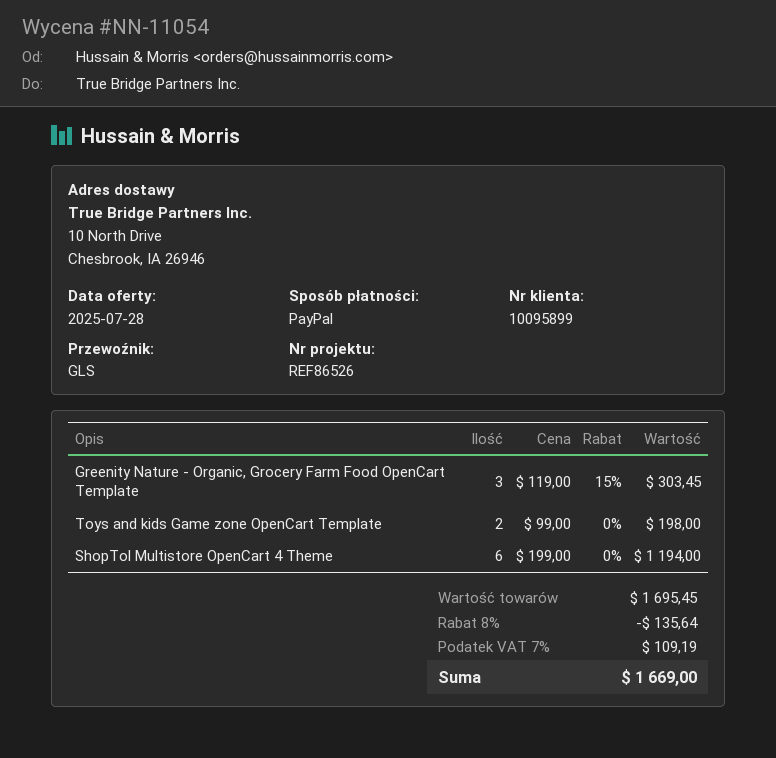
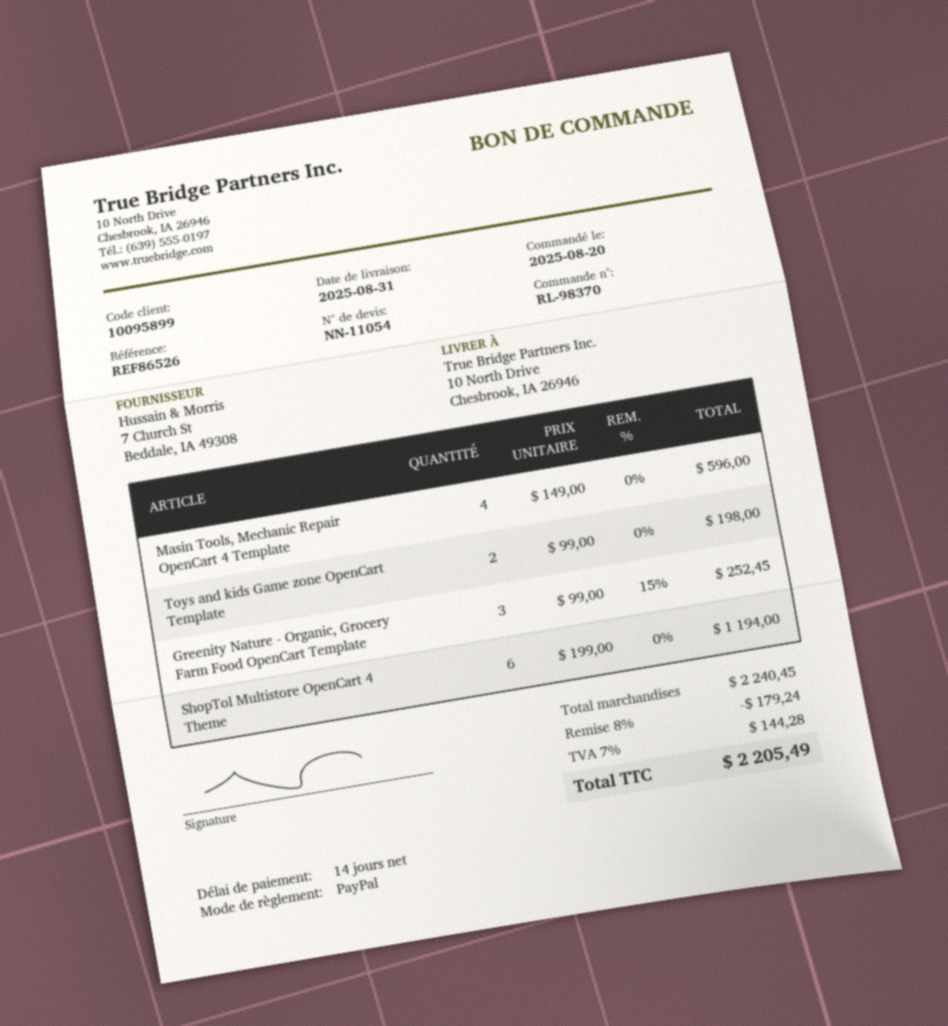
Greenity Nature - Organic, Grocery Farm Food OpenCart Template: 3 x 119.00 - 15% = 303.45 -> 3 x 99.00 - 15% = 252.45
Masin Tools, Mechanic Repair OpenCart 4 Template: none -> 4 x 149.00 = 596.00
subtotal: 1695.45 -> 2240.45
discount: 8% = 135.64 -> 8% = 179.24
tax: 7% = 109.19 -> 7% = 144.28
total: 1669.00 -> 2205.49

